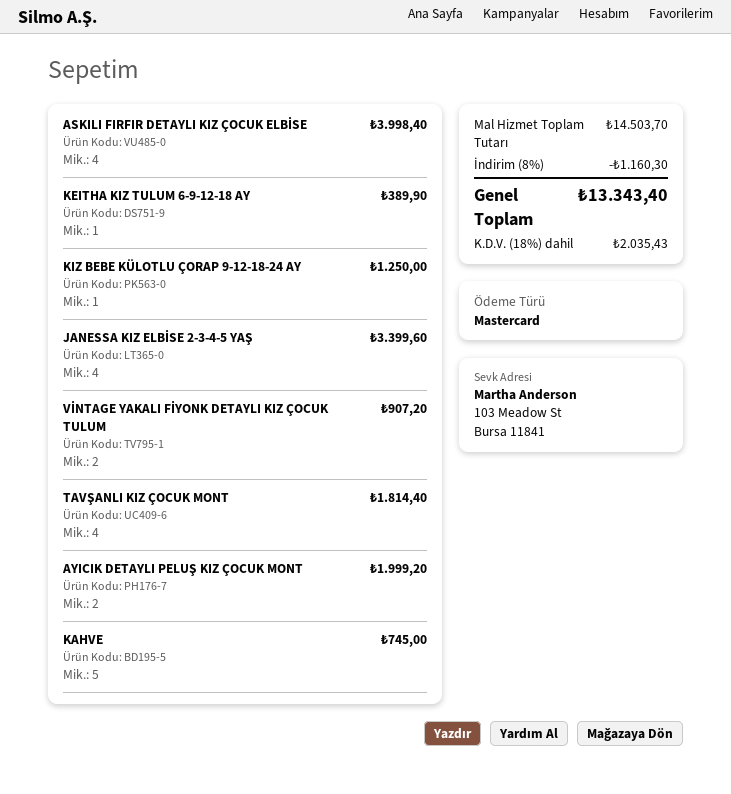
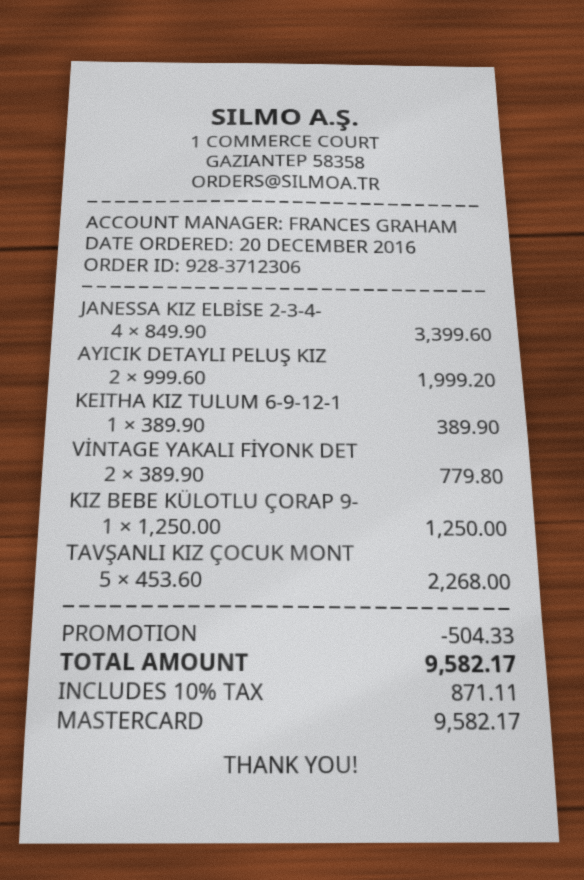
ASKILI FIRFIR DETAYLI KIZ ÇOCUK ELBİSE: 4 for 3998.40 -> none
VİNTAGE YAKALI FİYONK DETAYLI KIZ ÇOCUK TULUM: 2 for 907.20 -> 2 for 779.80
TAVŞANLI KIZ ÇOCUK MONT: 4 for 1814.40 -> 5 for 2268.00
KAHVE: 5 for 745.00 -> none
discount: 1160.30 -> 504.33
tax: 18% = 2035.43 -> 10% = 871.11
total: 13343.40 -> 9582.17

